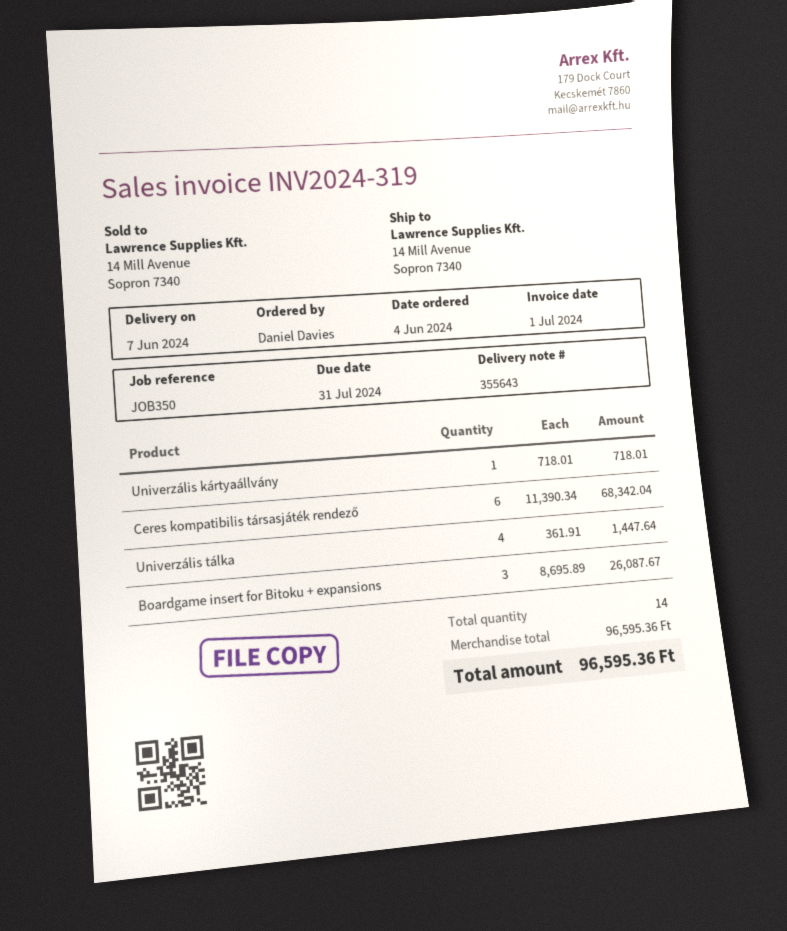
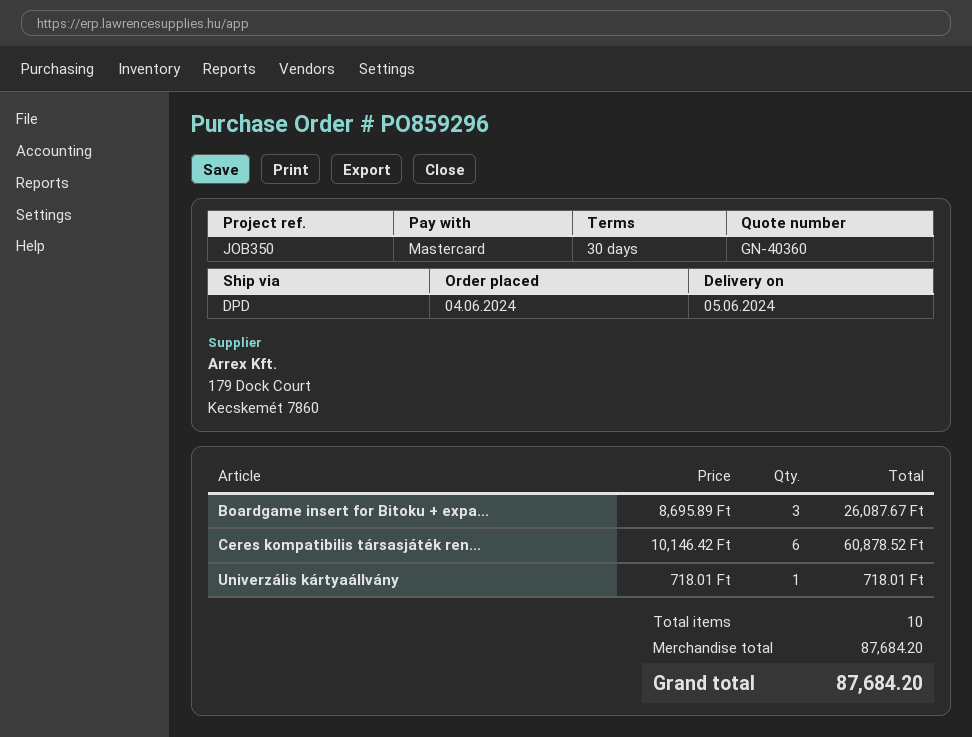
delivery date: 2024-06-07 -> 2024-06-05
Ceres kompatibilis társasjáték rendező: 6 x 11390.34 = 68342.04 -> 6 x 10146.42 = 60878.52
Univerzális tálka: 4 x 361.91 = 1447.64 -> none
total quantity: 14 -> 10
subtotal: 96595.36 -> 87684.20
total: 96595.36 -> 87684.20

